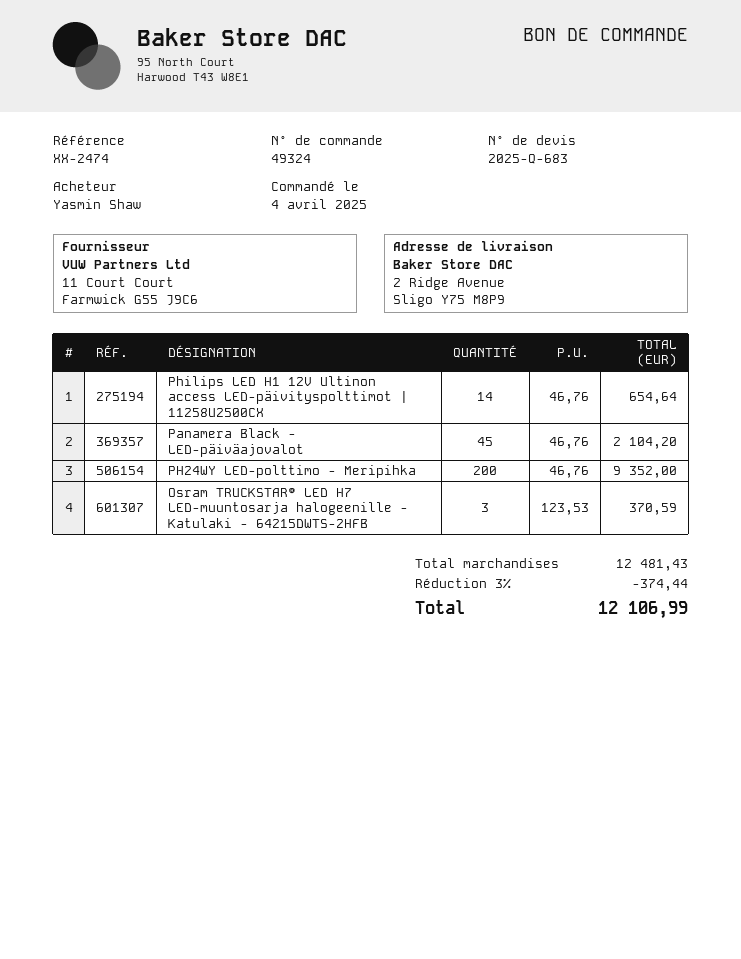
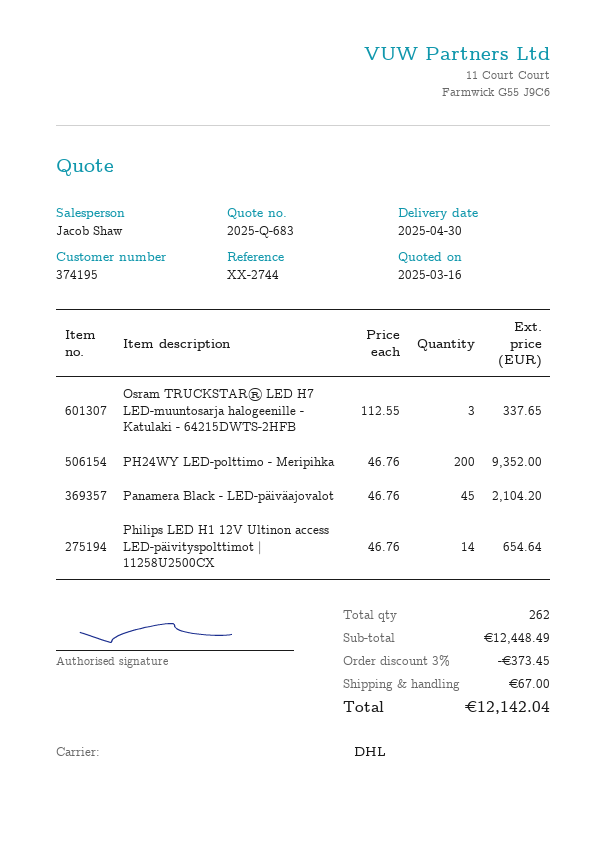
reference: XX-2474 -> XX-2744
Osram TRUCKSTAR® LED H7 LED-muuntosarja halogeenille - Katulaki - 64215DWTS-2HFB: 3 x 123.53 = 370.59 -> 3 x 112.55 = 337.65
subtotal: 12481.43 -> 12448.49
discount: 3% = 374.44 -> 3% = 373.45
shipping: none -> 67.00
total: 12106.99 -> 12142.04

